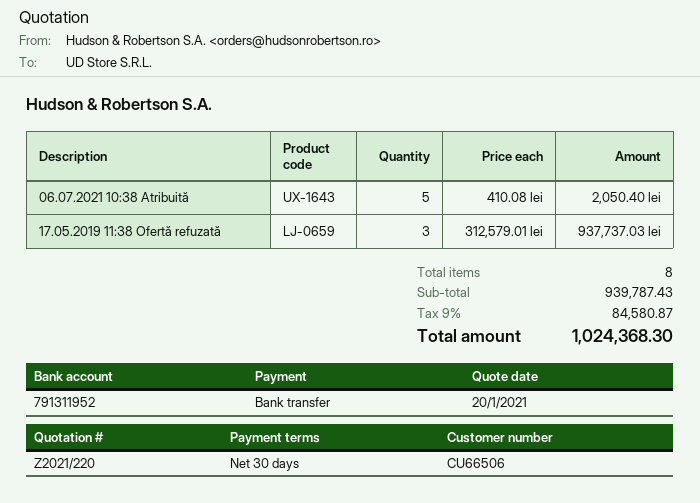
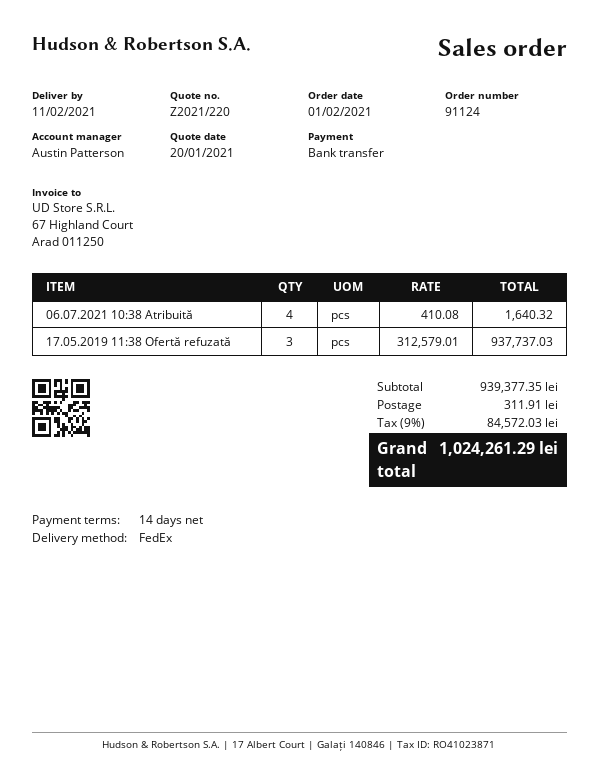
payment terms: 30 days -> 14 days
06.07.2021 10:38 Atribuită: 5 x 410.08 = 2050.40 -> 4 x 410.08 = 1640.32
subtotal: 939787.43 -> 939377.35
shipping: none -> 311.91
tax: 9% = 84580.87 -> 9% = 84572.03
total: 1024368.30 -> 1024261.29

